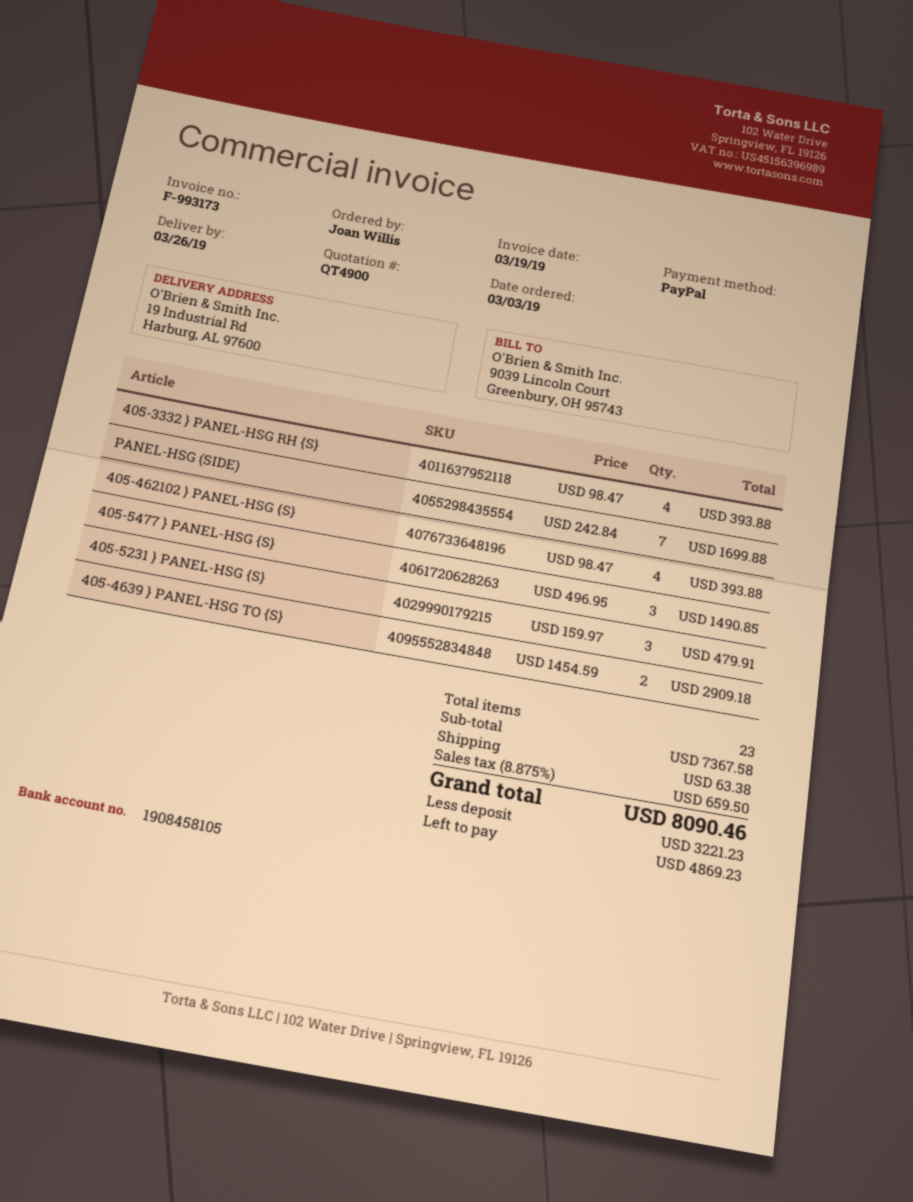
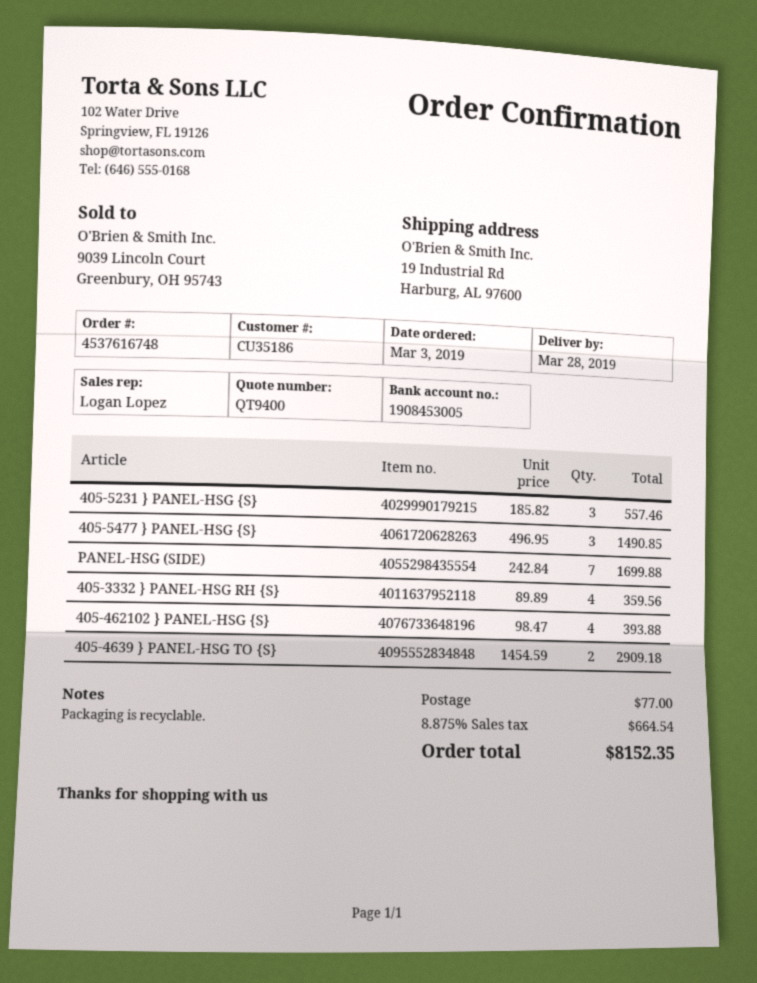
quote number: QT4900 -> QT9400
delivery date: 2019-03-26 -> 2019-03-28
bank account: 1908458105 -> 1908453005
405-3332 } PANEL-HSG RH {S}: 4 x 98.47 = 393.88 -> 4 x 89.89 = 359.56
405-5231 } PANEL-HSG {S}: 3 x 159.97 = 479.91 -> 3 x 185.82 = 557.46
shipping: 63.38 -> 77.00
tax: 8.875% = 659.50 -> 8.875% = 664.54
total: 8090.46 -> 8152.35

